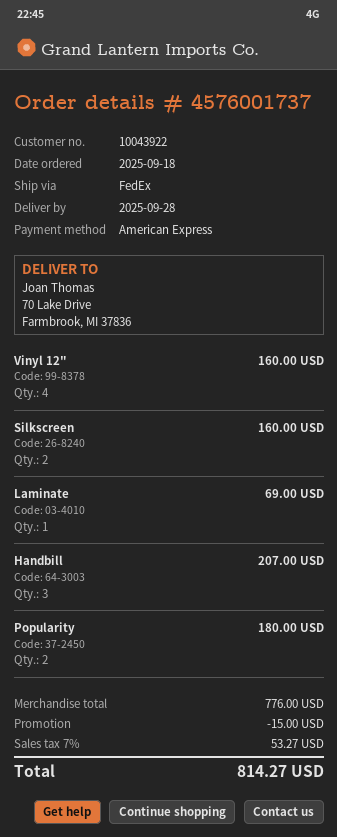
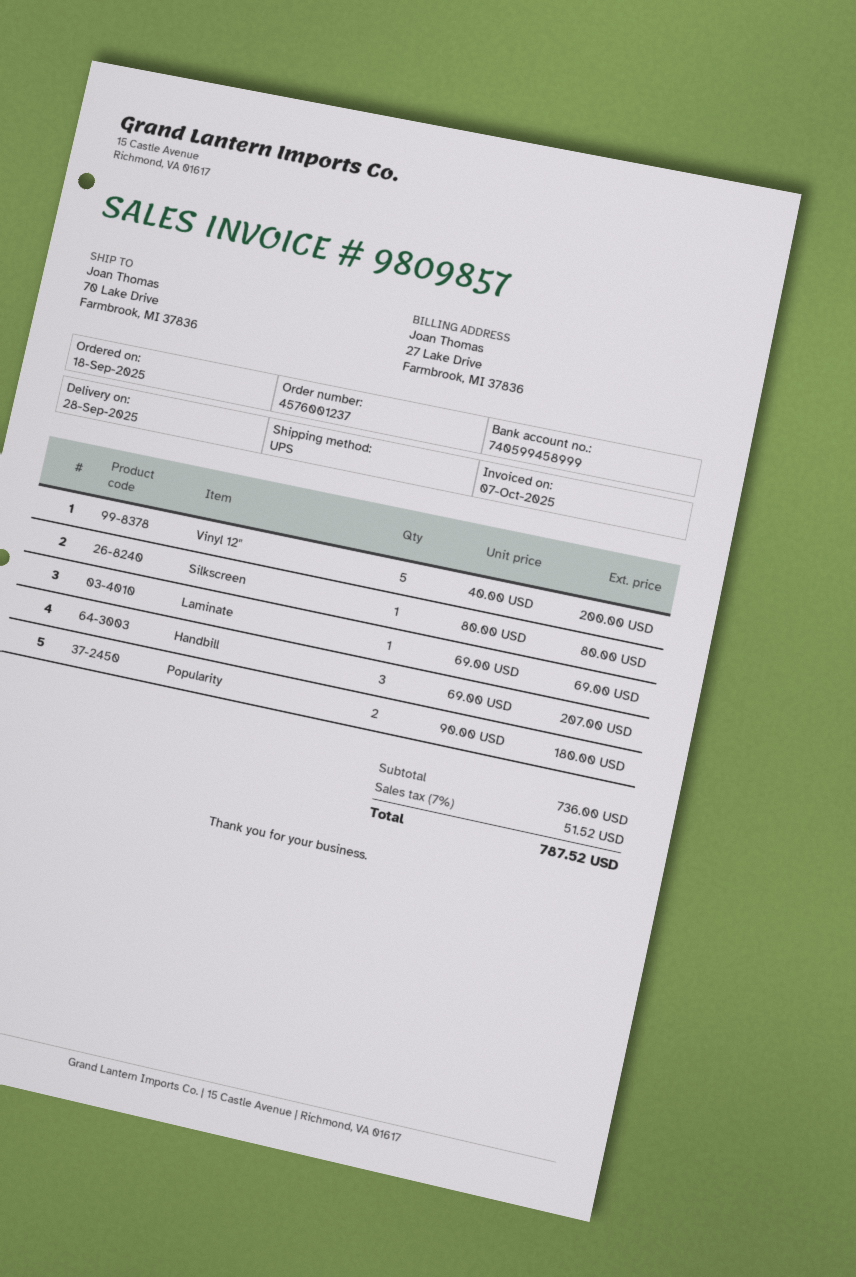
order number: 4576001737 -> 4576001237
shipping method: FedEx -> UPS
Vinyl 12": 4 for 160.00 -> 5 for 200.00
Silkscreen: 2 for 160.00 -> 1 for 80.00
subtotal: 776.00 -> 736.00
discount: 15.00 -> none
tax: 7% = 53.27 -> 7% = 51.52
total: 814.27 -> 787.52

